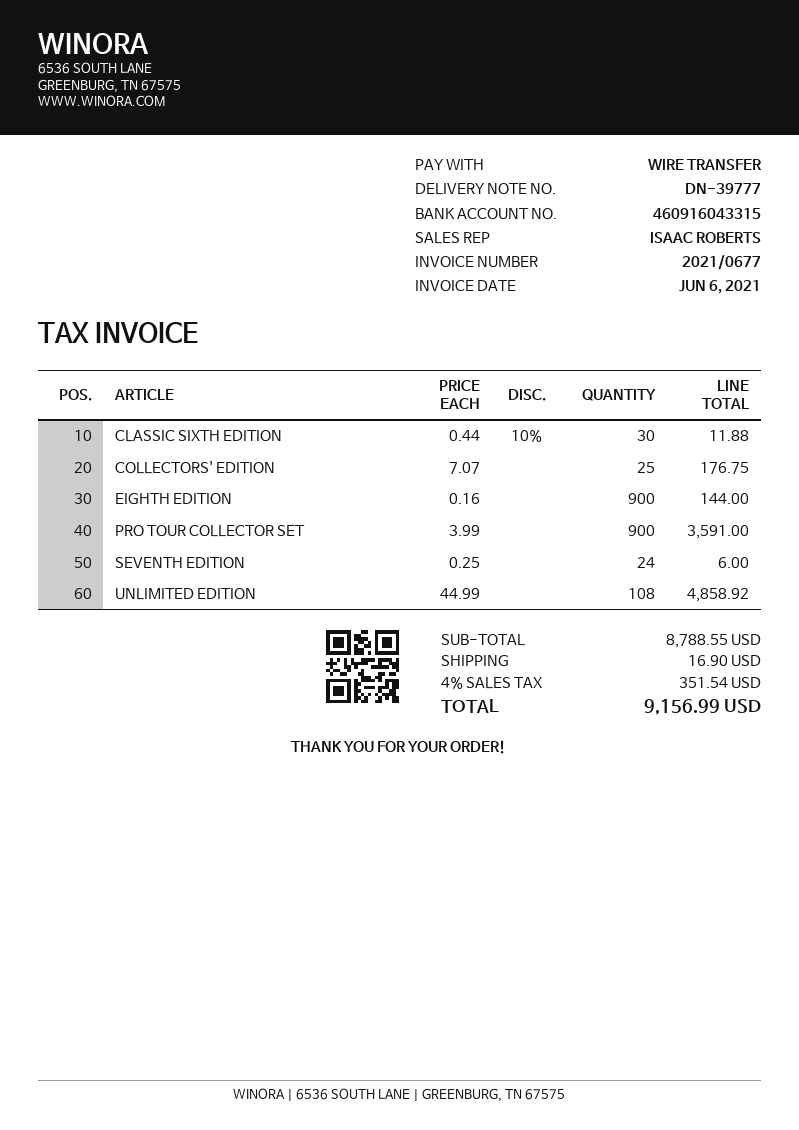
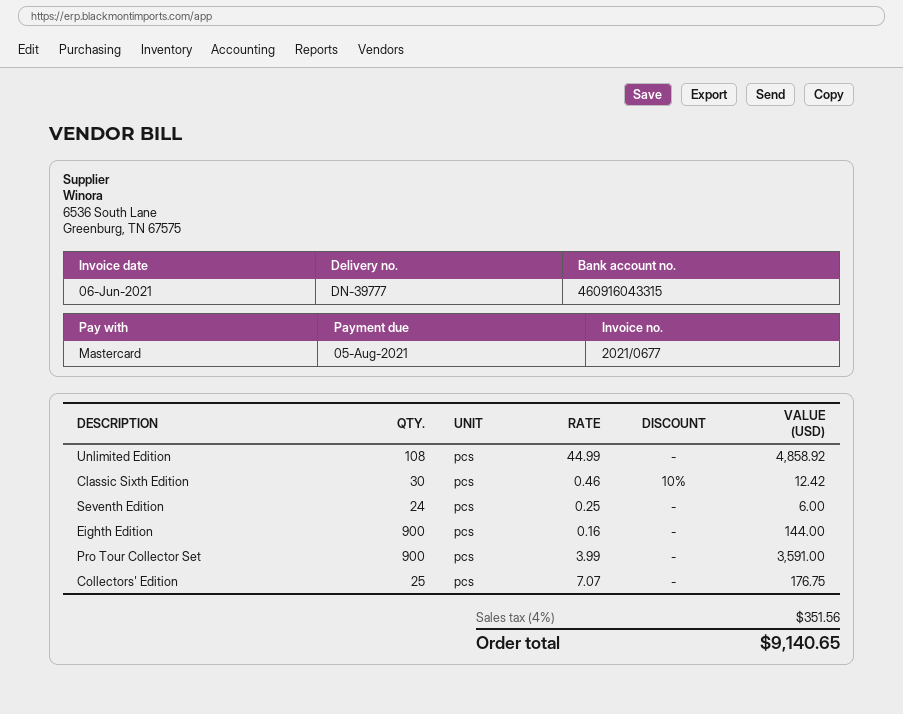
payment method: bank transfer -> Mastercard
CLASSIC SIXTH EDITION: 30 x 0.44 - 10% = 11.88 -> 30 x 0.46 - 10% = 12.42
shipping: 16.90 -> none
tax: 4% = 351.54 -> 4% = 351.56
total: 9156.99 -> 9140.65

